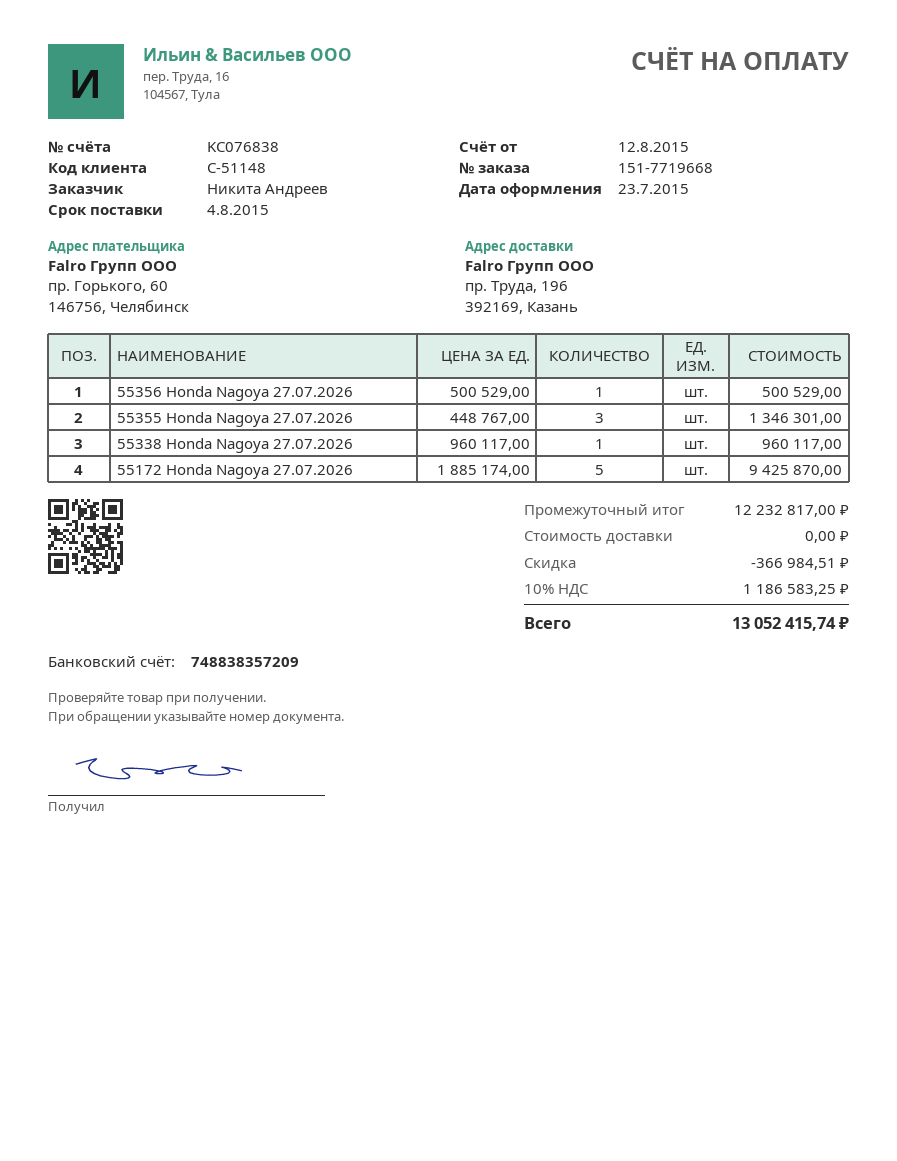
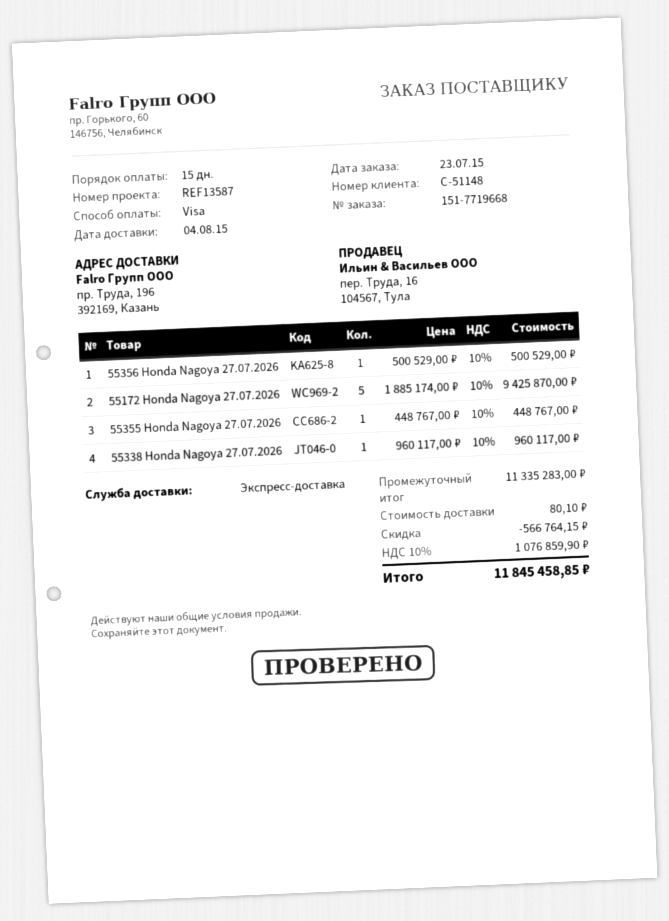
55355 Honda Nagoya 27.07.2026: 3 x 448767.00 = 1346301.00 -> 1 x 448767.00 = 448767.00
subtotal: 12232817.00 -> 11335283.00
discount: 366984.51 -> 566764.15
shipping: 0.00 -> 80.10
tax: 10% = 1186583.25 -> 10% = 1076859.90
total: 13052415.74 -> 11845458.85

